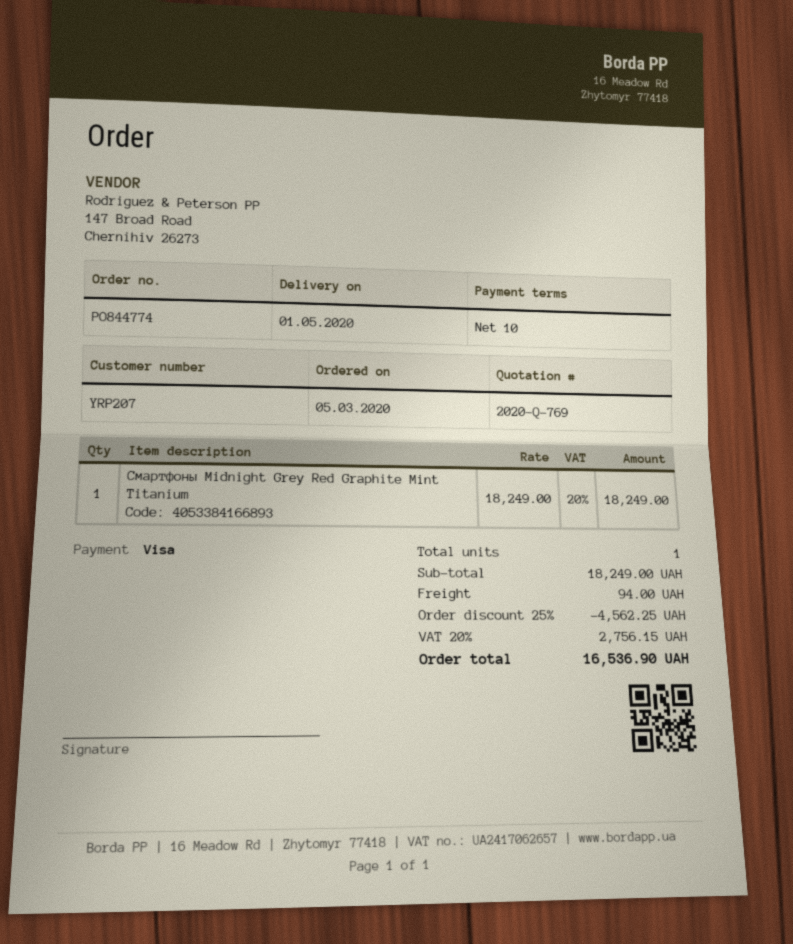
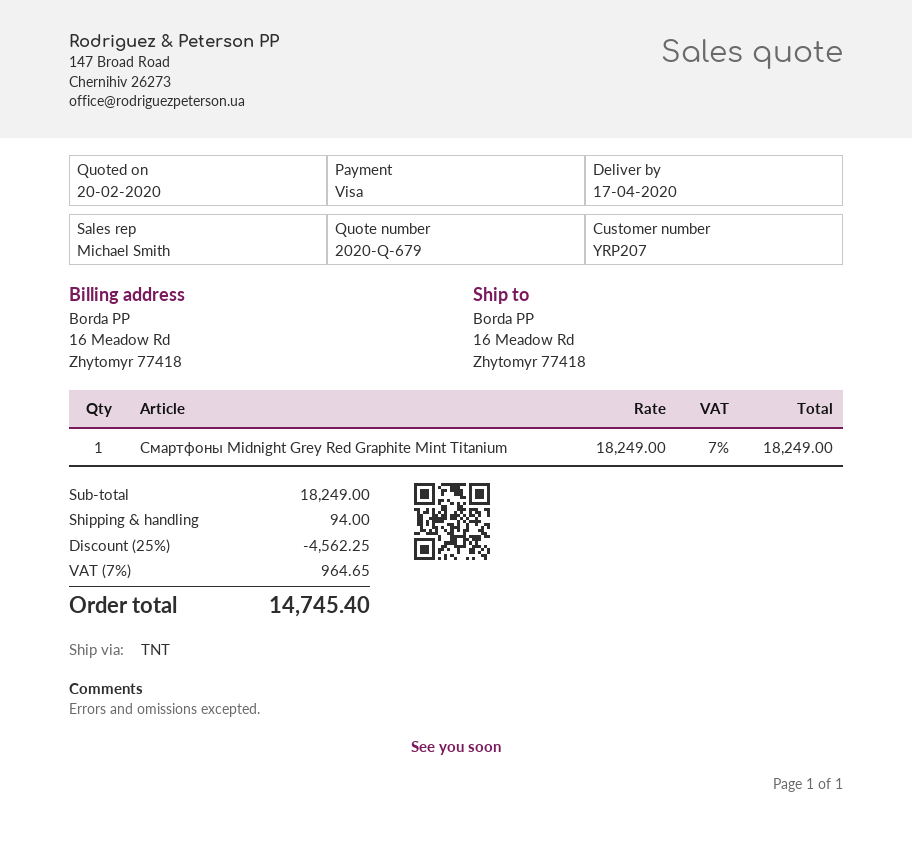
quote number: 2020-Q-769 -> 2020-Q-679
delivery date: 2020-05-01 -> 2020-04-17
tax: 20% = 2756.15 -> 7% = 964.65
total: 16536.90 -> 14745.40

